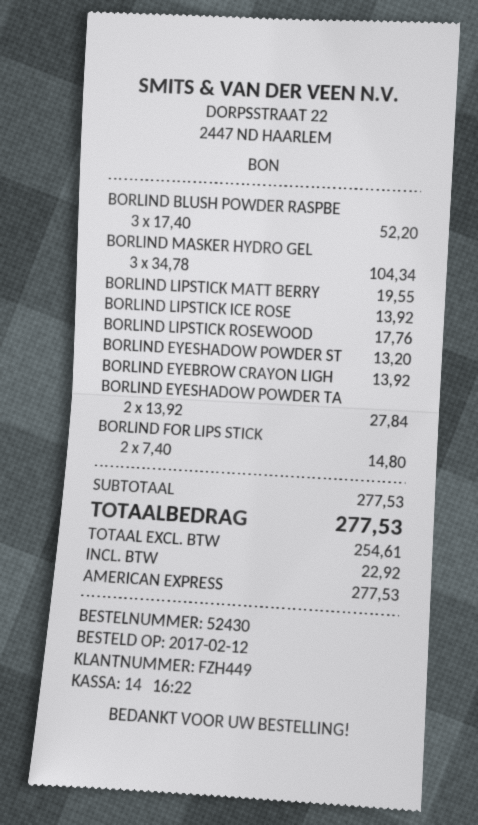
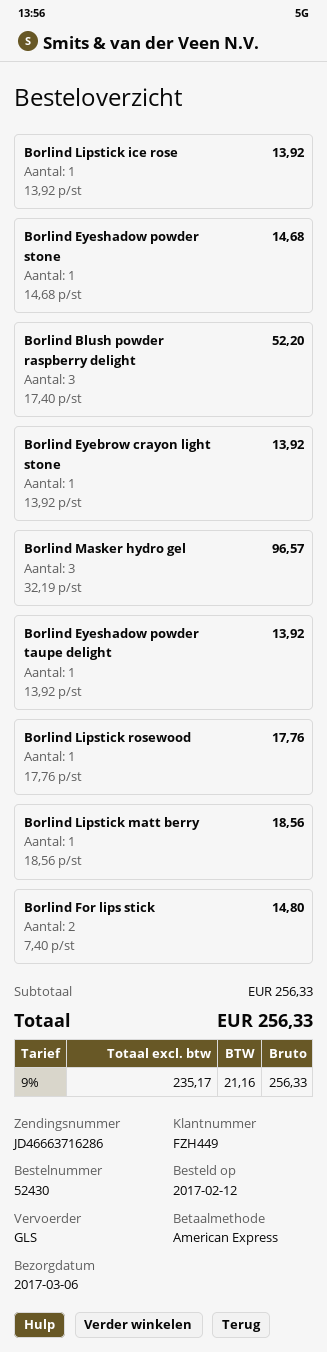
BORLIND MASKER HYDRO GEL: 3 x 34.78 = 104.34 -> 3 x 32.19 = 96.57
BORLIND LIPSTICK MATT BERRY: 1 x 19.55 = 19.55 -> 1 x 18.56 = 18.56
BORLIND EYESHADOW POWDER ST: 1 x 13.20 = 13.20 -> 1 x 14.68 = 14.68
BORLIND EYESHADOW POWDER TA: 2 x 13.92 = 27.84 -> 1 x 13.92 = 13.92
subtotal: 277.53 -> 256.33
net: 254.61 -> 235.17
tax: 22.92 -> 21.16
total: 277.53 -> 256.33

